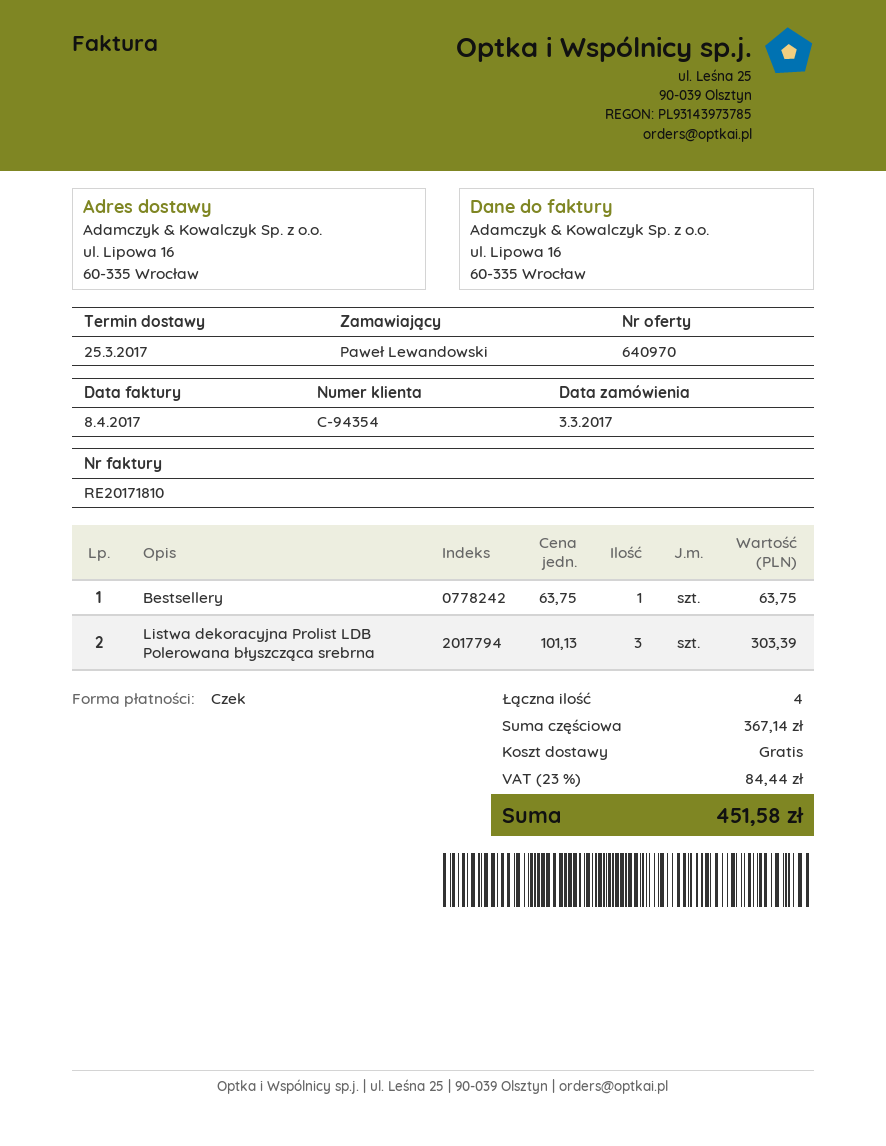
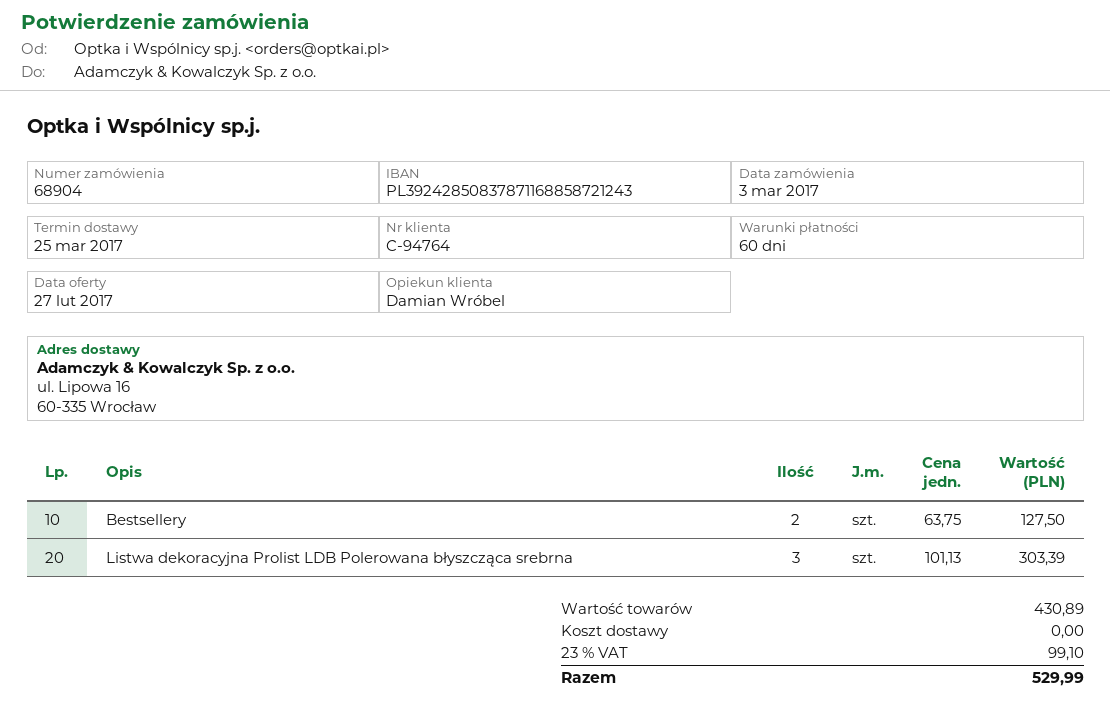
customer number: C-94354 -> C-94764
Bestsellery: 1 x 63.75 = 63.75 -> 2 x 63.75 = 127.50
subtotal: 367.14 -> 430.89
tax: 23% = 84.44 -> 23% = 99.10
total: 451.58 -> 529.99

